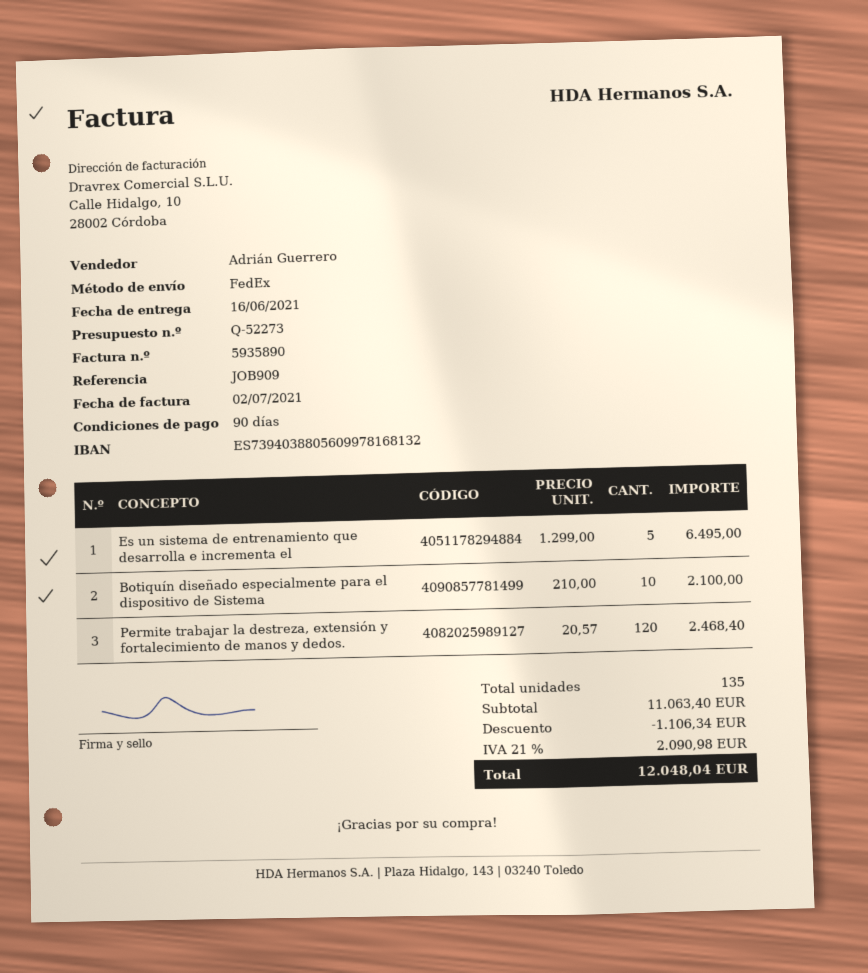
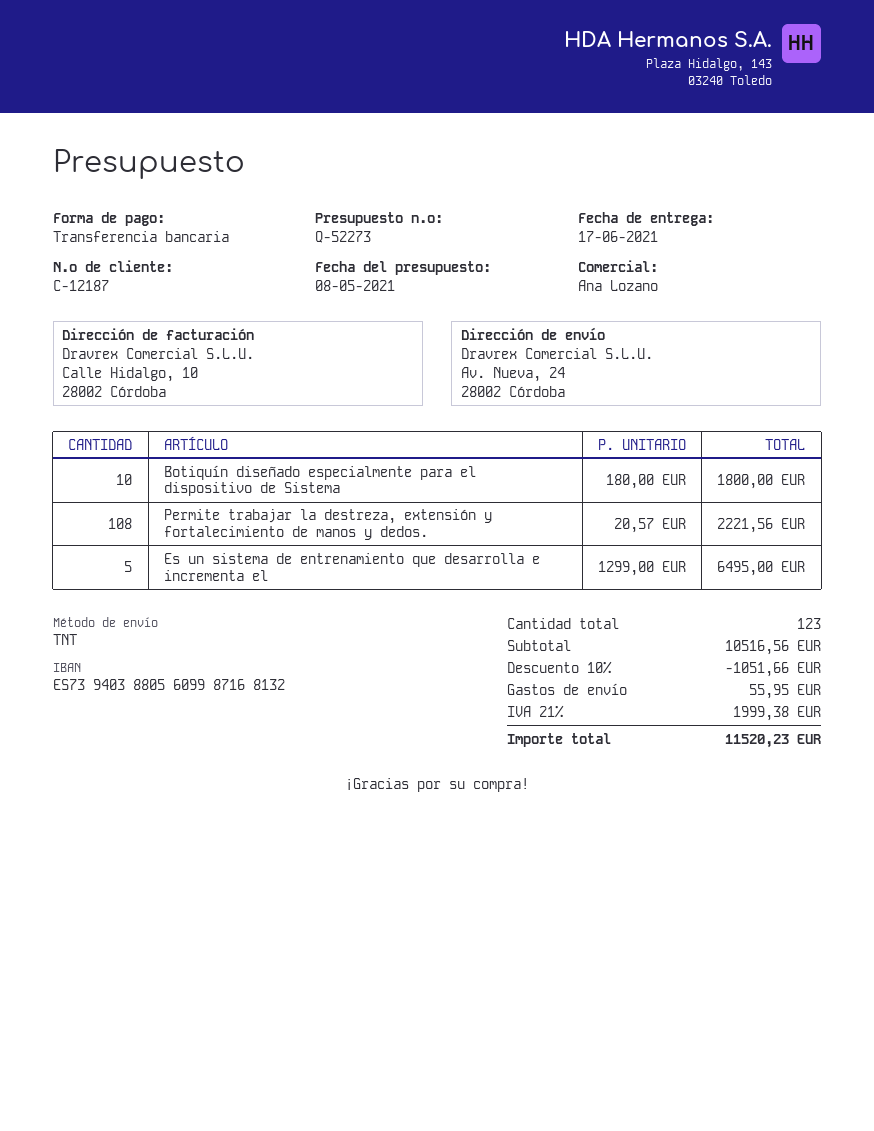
delivery date: 2021-06-16 -> 2021-06-17
sales rep: Adrián Guerrero -> Ana Lozano
bank account: ES7394038805609978168132 -> ES7394038805609987168132
shipping method: FedEx -> TNT
Botiquín diseñado especialmente para el dispositivo de Sistema: 10 x 210.00 = 2100.00 -> 10 x 180.00 = 1800.00
Permite trabajar la destreza, extensión y fortalecimiento de manos y dedos.: 120 x 20.57 = 2468.40 -> 108 x 20.57 = 2221.56
total quantity: 135 -> 123
subtotal: 11063.40 -> 10516.56
discount: 1106.34 -> 1051.66
shipping: none -> 55.95
tax: 21% = 2090.98 -> 21% = 1999.38
total: 12048.04 -> 11520.23

